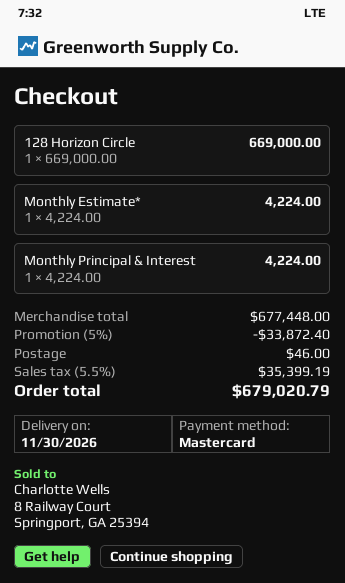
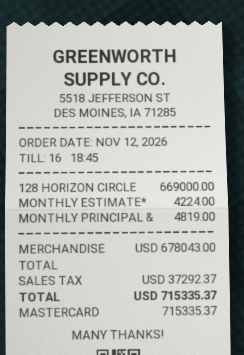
Monthly Principal & Interest: 1 for 4224.00 -> 1 for 4819.00
subtotal: 677448.00 -> 678043.00
discount: 5% = 33872.40 -> none
shipping: 46.00 -> none
tax: 35399.19 -> 37292.37
total: 679020.79 -> 715335.37

